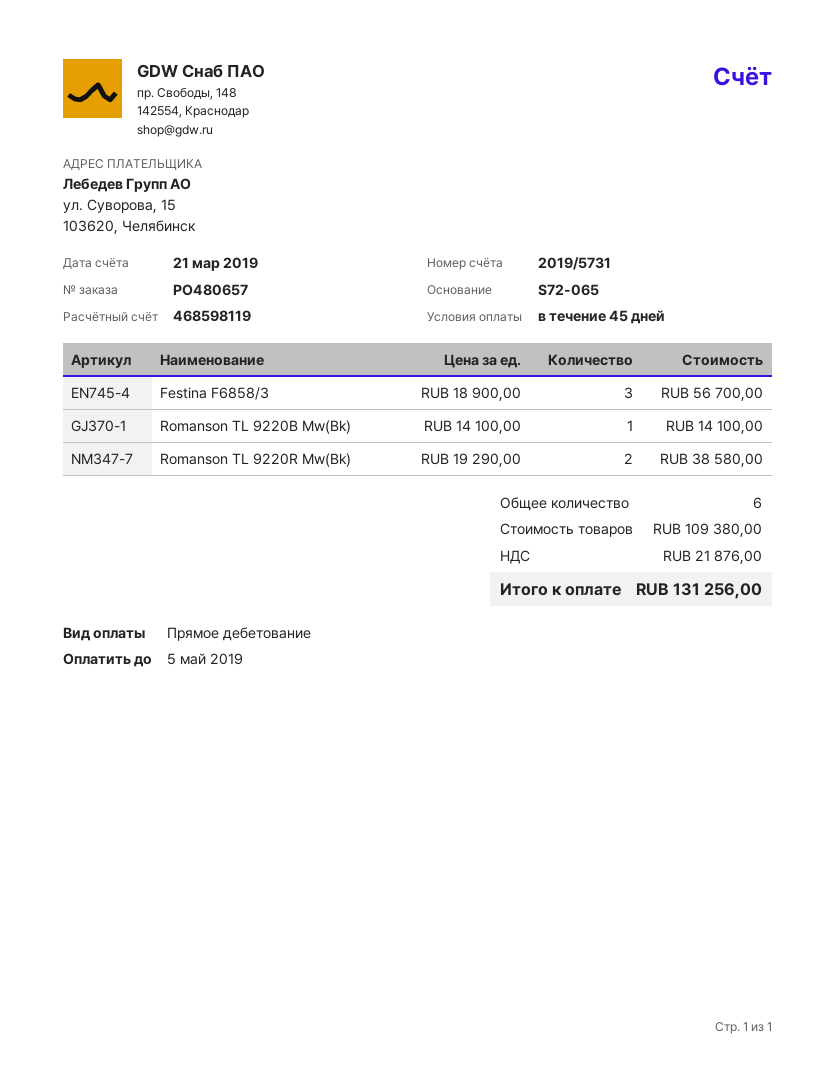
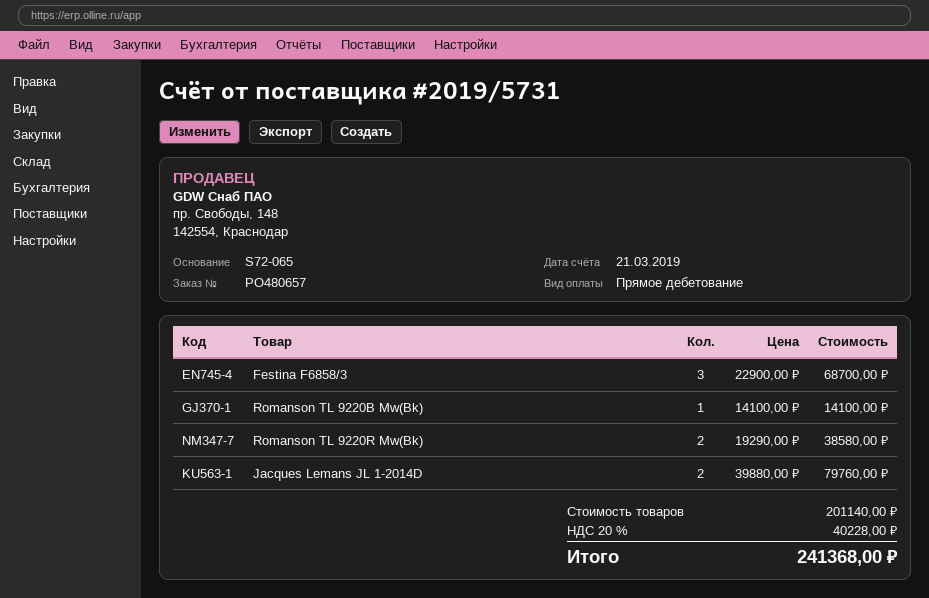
Festina F6858/3: 3 x 18900.00 = 56700.00 -> 3 x 22900.00 = 68700.00
Jacques Lemans JL 1-2014D: none -> 2 x 39880.00 = 79760.00
subtotal: 109380.00 -> 201140.00
tax: 21876.00 -> 40228.00
total: 131256.00 -> 241368.00

